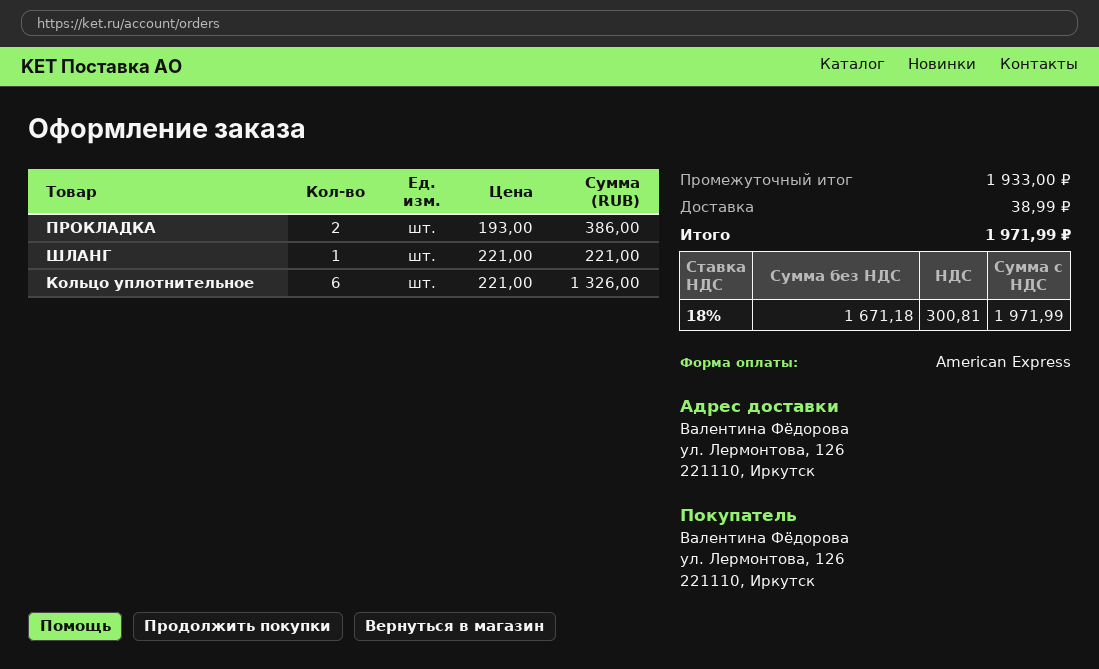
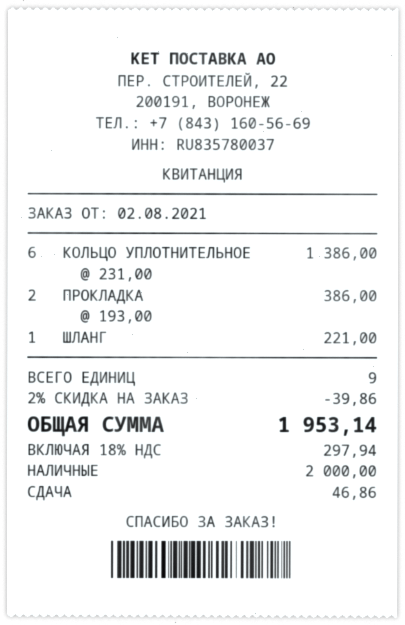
payment method: American Express -> cash
Кольцо уплотнительное: 6 x 221.00 = 1326.00 -> 6 x 231.00 = 1386.00
discount: none -> 2% = 39.86
shipping: 38.99 -> none
tax: 18% = 300.81 -> 18% = 297.94
total: 1971.99 -> 1953.14

